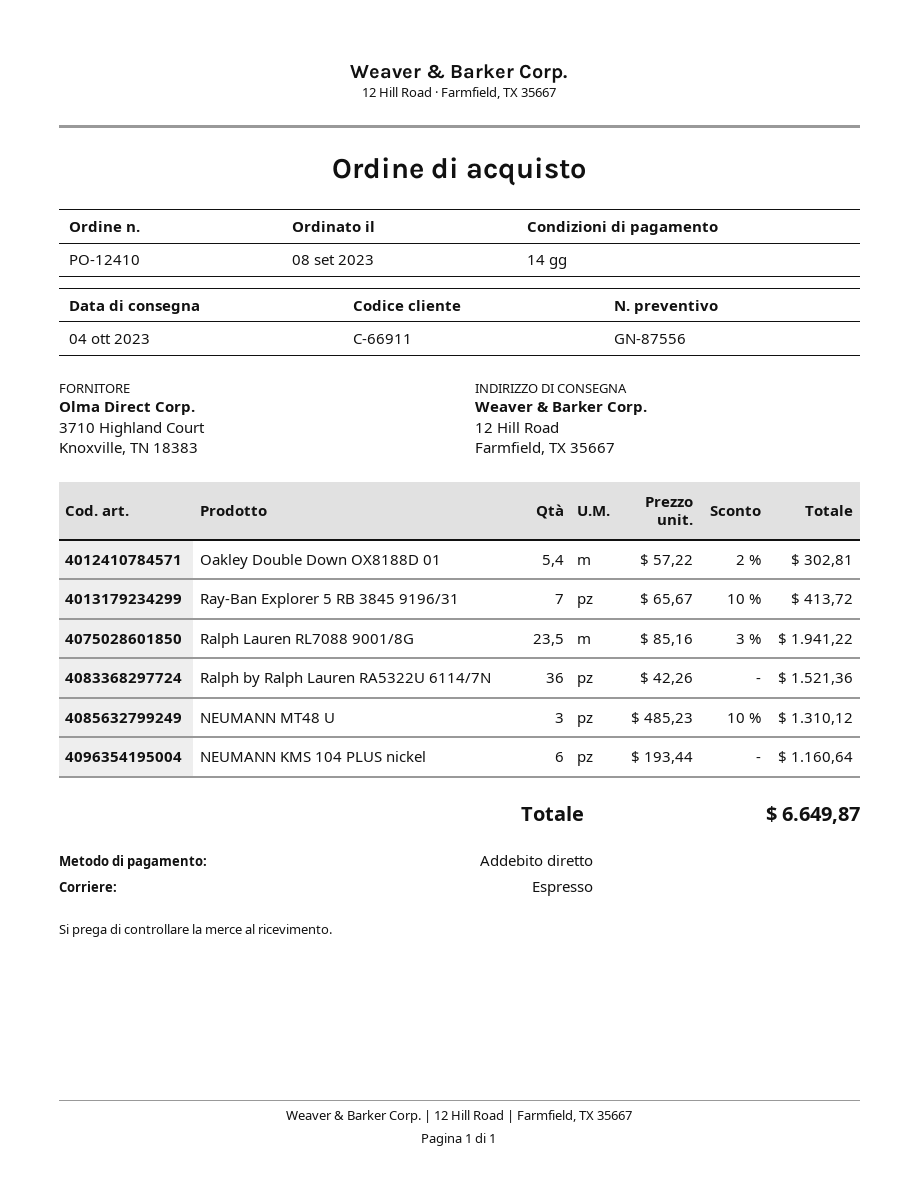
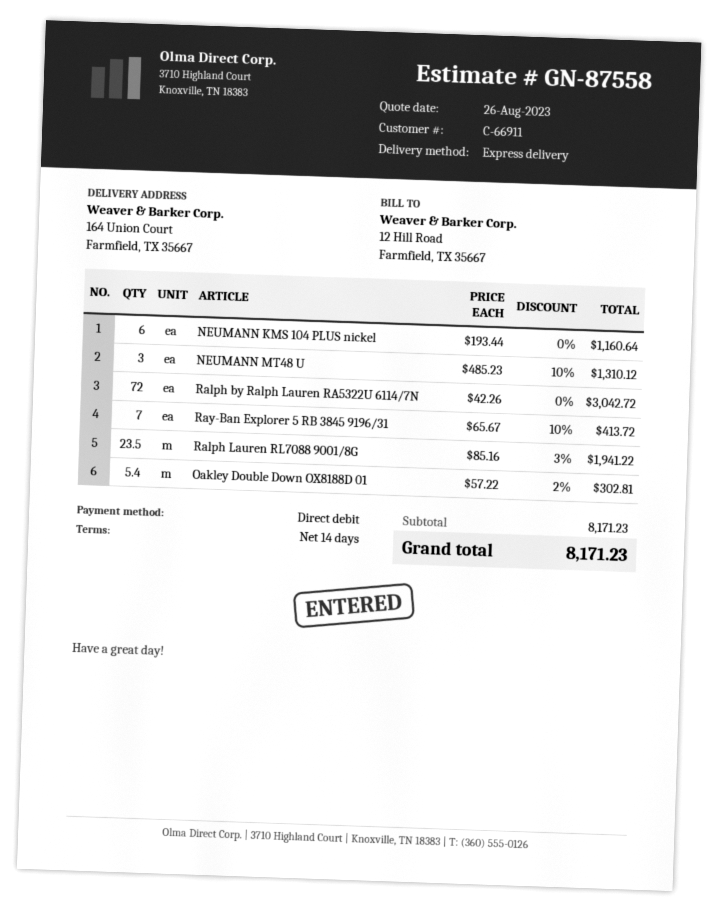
quote number: GN-87556 -> GN-87558
ship to: 12 Hill Road, Farmfield, TX 35667 -> 164 Union Court, Farmfield, TX 35667
Ralph by Ralph Lauren RA5322U 6114/7N: 36 x 42.26 = 1521.36 -> 72 x 42.26 = 3042.72
total: 6649.87 -> 8171.23

